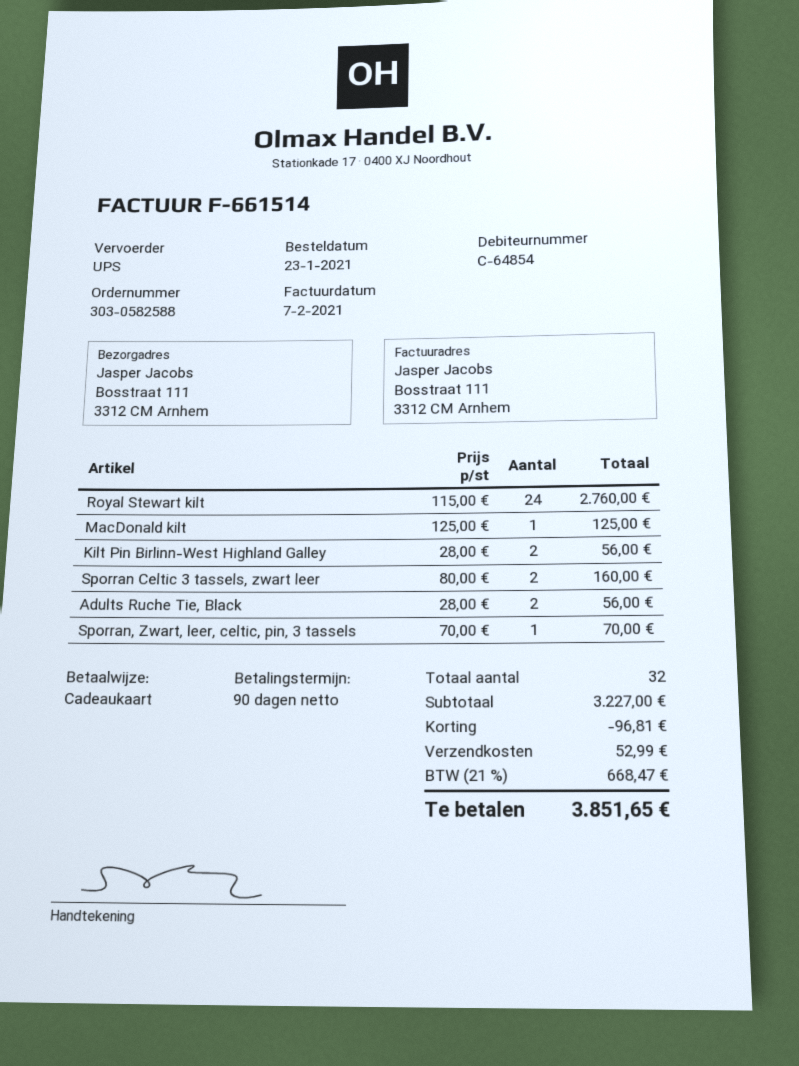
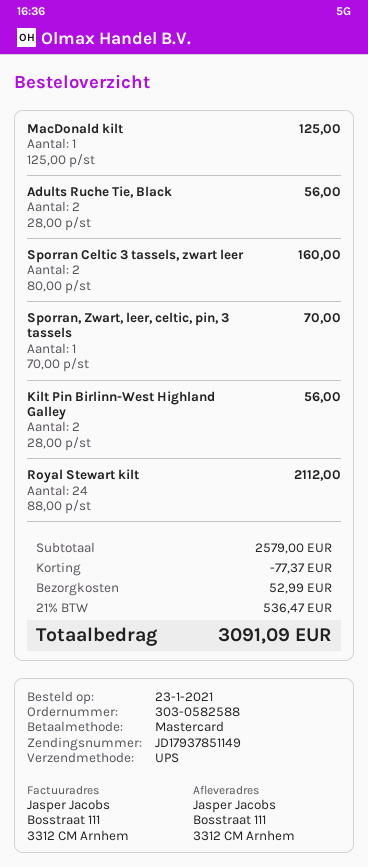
payment method: gift card -> Mastercard
Royal Stewart kilt: 24 x 115.00 = 2760.00 -> 24 x 88.00 = 2112.00
subtotal: 3227.00 -> 2579.00
discount: 96.81 -> 77.37
tax: 21% = 668.47 -> 21% = 536.47
total: 3851.65 -> 3091.09

